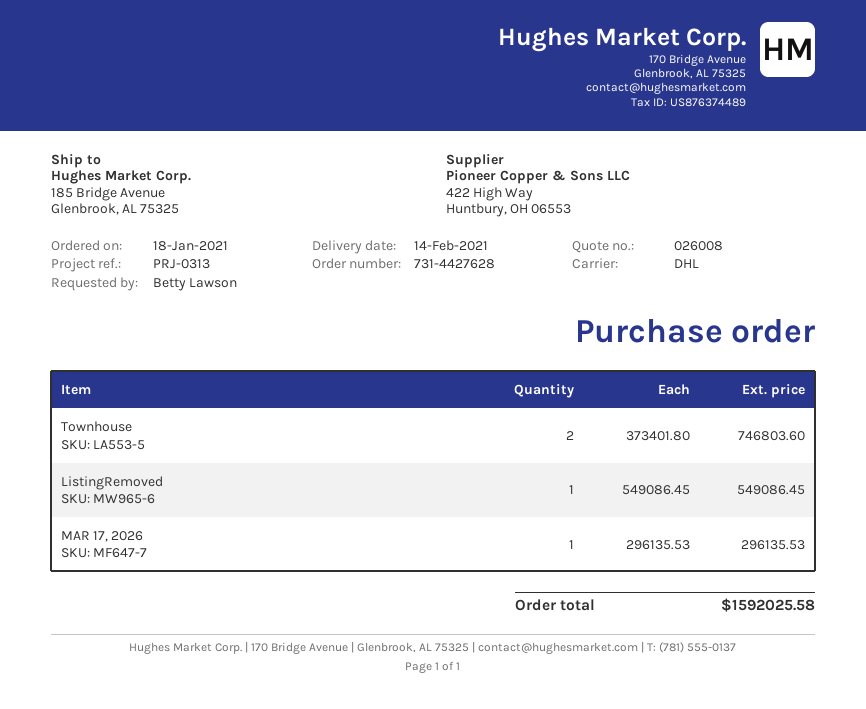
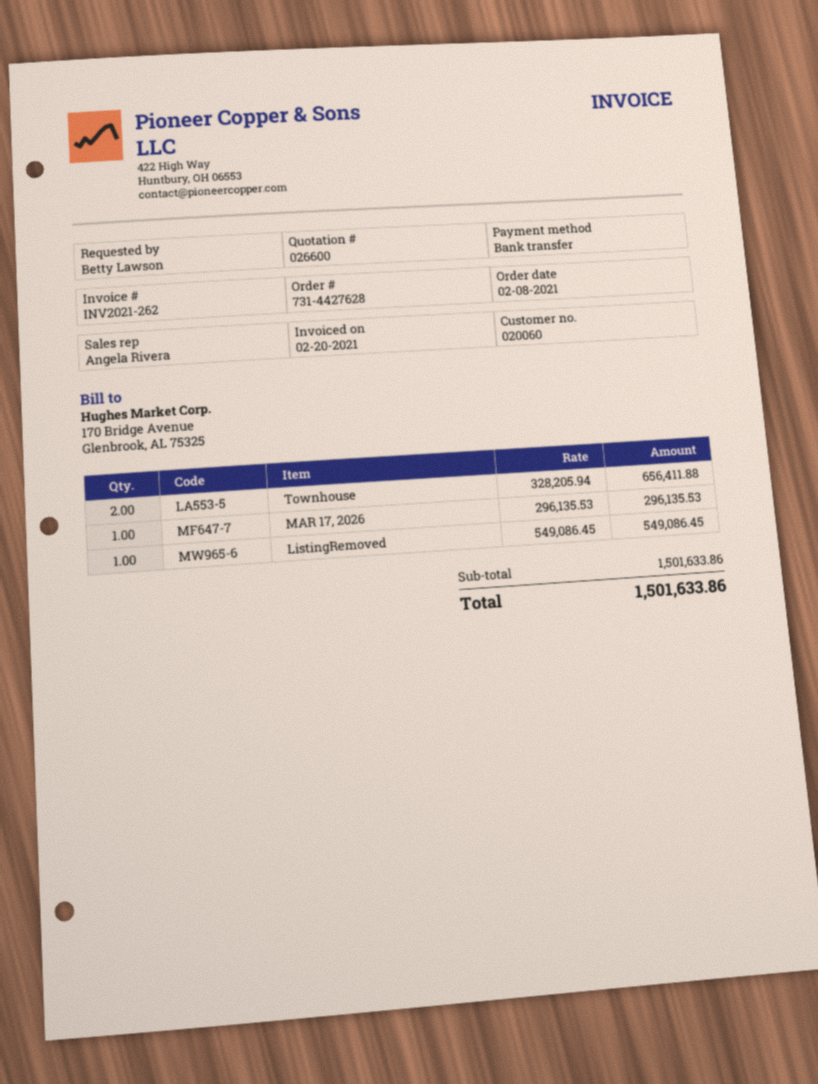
quote number: 026008 -> 026600
order date: 2021-01-18 -> 2021-02-08
Townhouse: 2 x 373401.80 = 746803.60 -> 2 x 328205.94 = 656411.88
total: 1592025.58 -> 1501633.86

